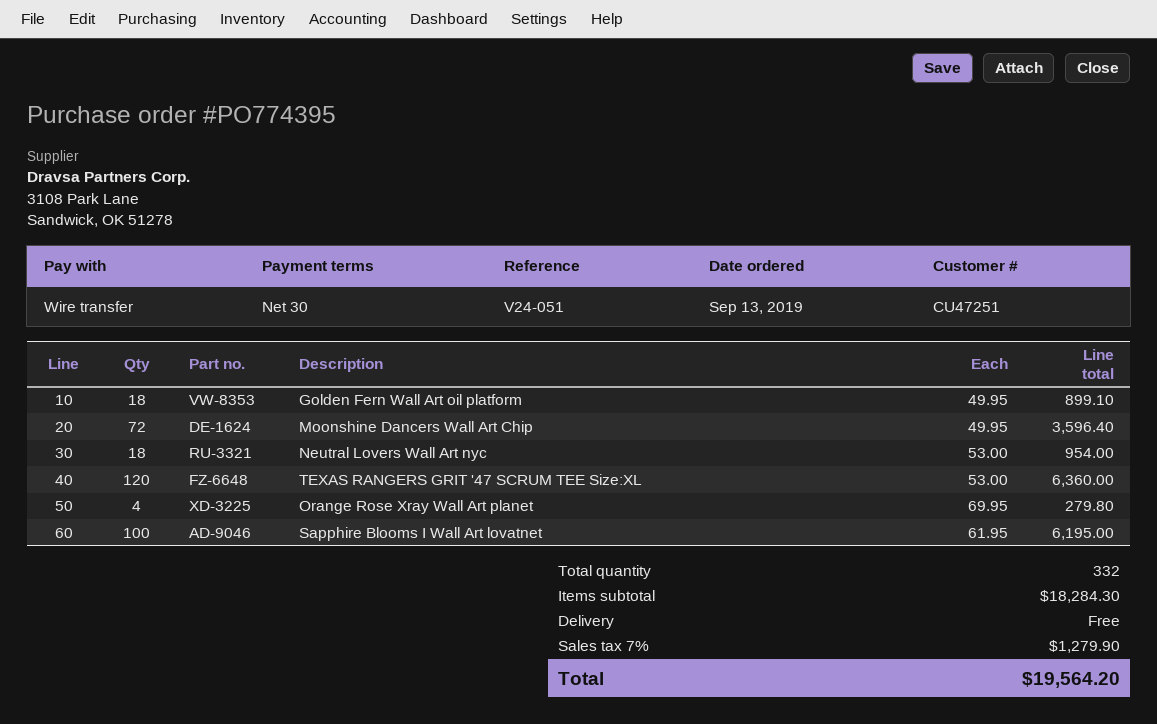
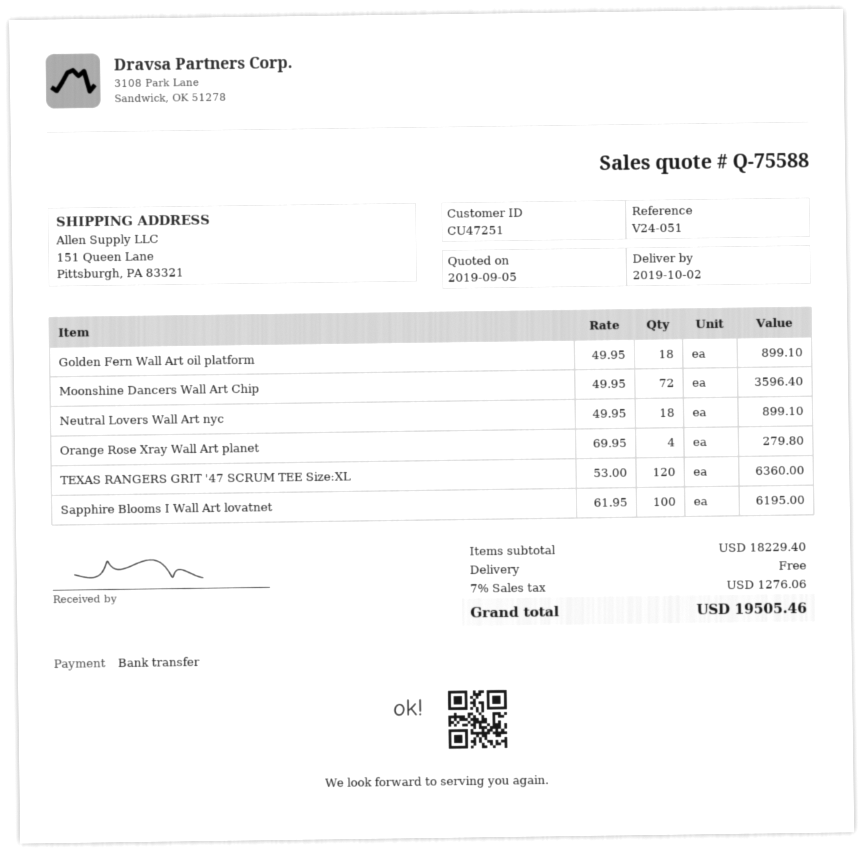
Neutral Lovers Wall Art nyc: 18 x 53.00 = 954.00 -> 18 x 49.95 = 899.10
subtotal: 18284.30 -> 18229.40
tax: 7% = 1279.90 -> 7% = 1276.06
total: 19564.20 -> 19505.46

